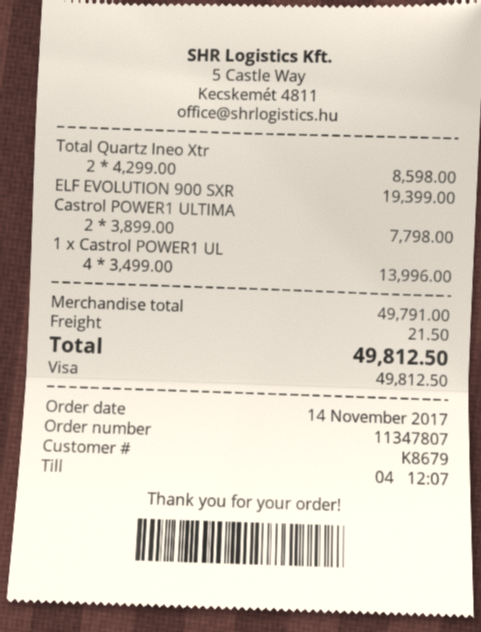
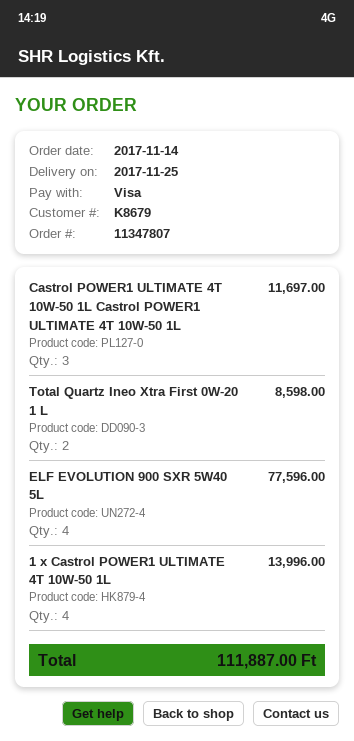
ELF EVOLUTION 900 SXR: 1 for 19399.00 -> 4 for 77596.00
Castrol POWER1 ULTIMA: 2 for 7798.00 -> 3 for 11697.00
shipping: 21.50 -> none
total: 49812.50 -> 111887.00

